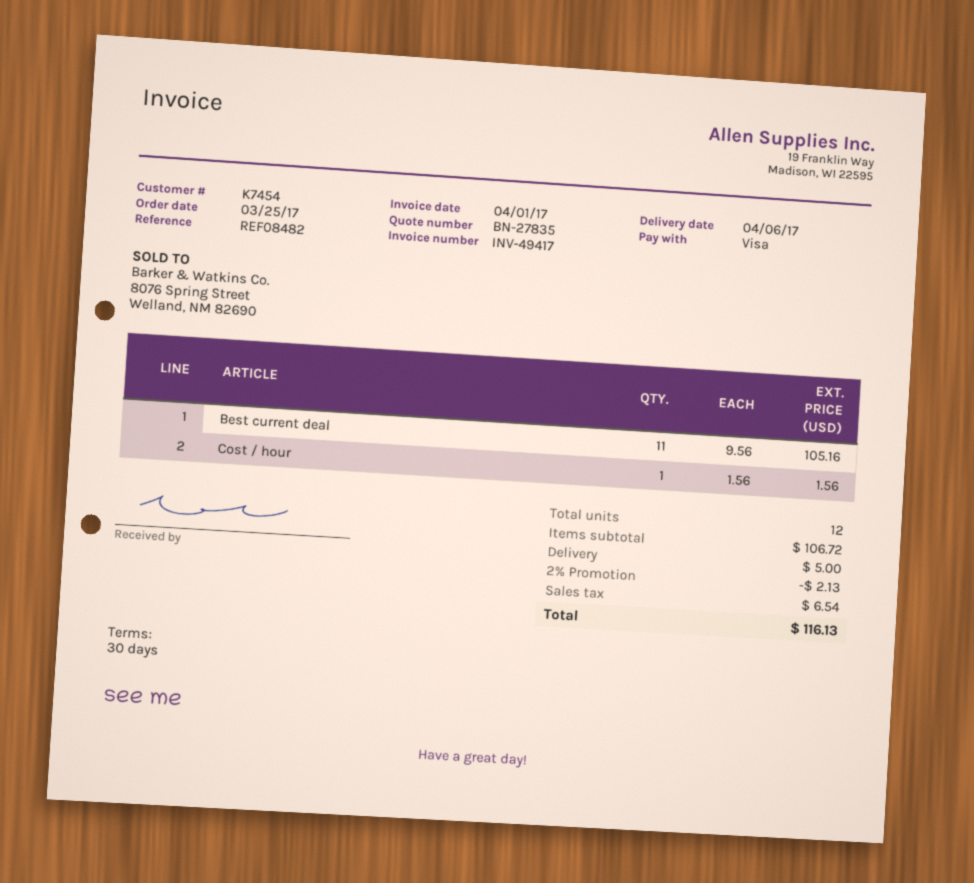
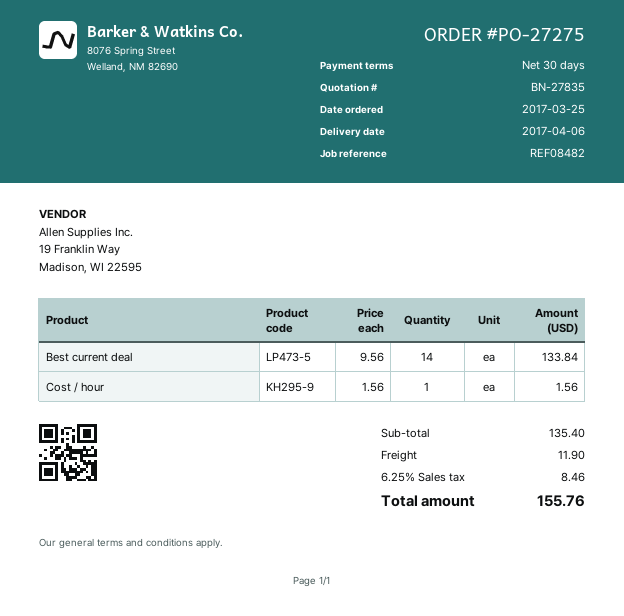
Best current deal: 11 x 9.56 = 105.16 -> 14 x 9.56 = 133.84
subtotal: 106.72 -> 135.40
discount: 2% = 2.13 -> none
shipping: 5.00 -> 11.90
tax: 6.54 -> 8.46
total: 116.13 -> 155.76

